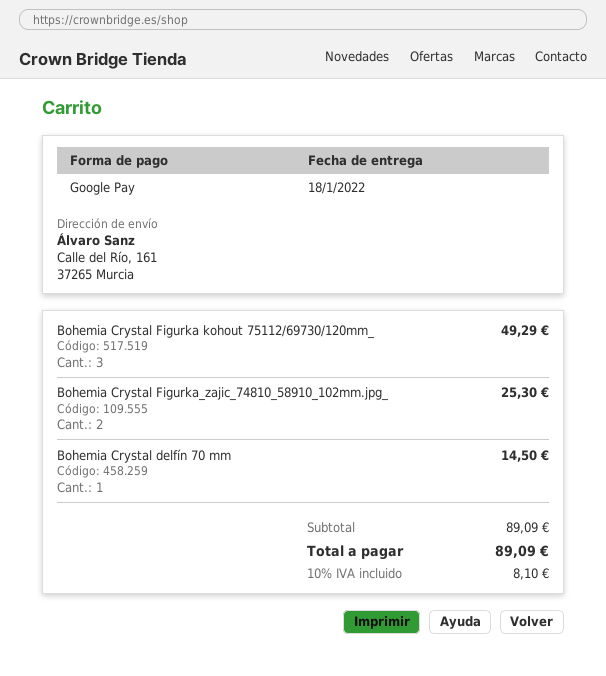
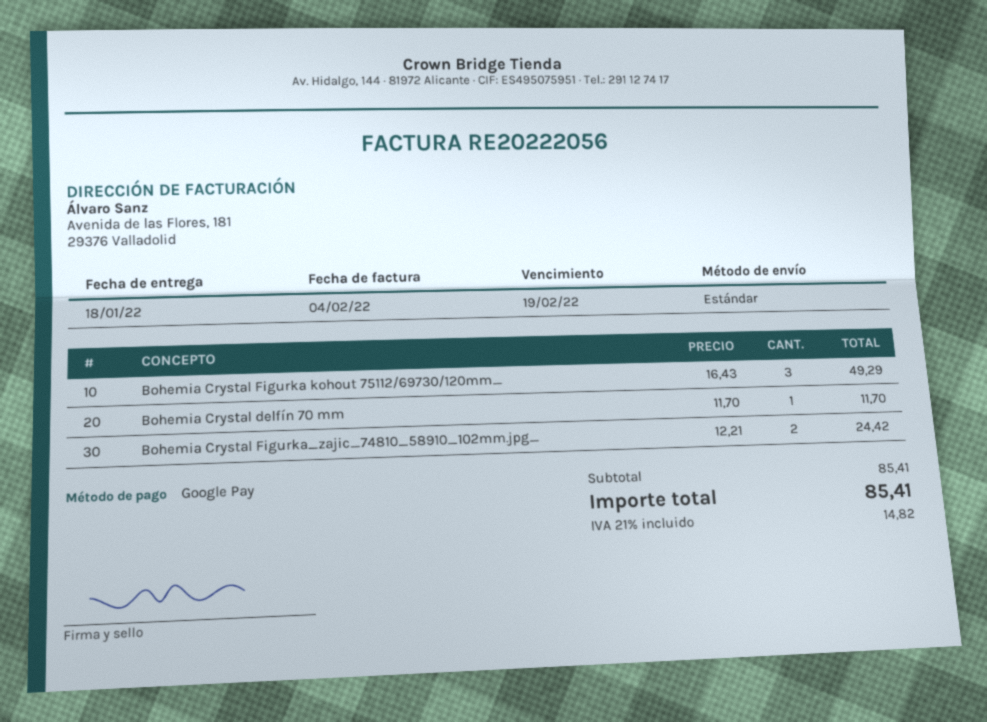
Bohemia Crystal Figurka_zajic_74810_58910_102mm.jpg_: 2 for 25.30 -> 2 for 24.42
Bohemia Crystal delfín 70 mm: 1 for 14.50 -> 1 for 11.70
subtotal: 89.09 -> 85.41
tax: 10% = 8.10 -> 21% = 14.82
total: 89.09 -> 85.41

